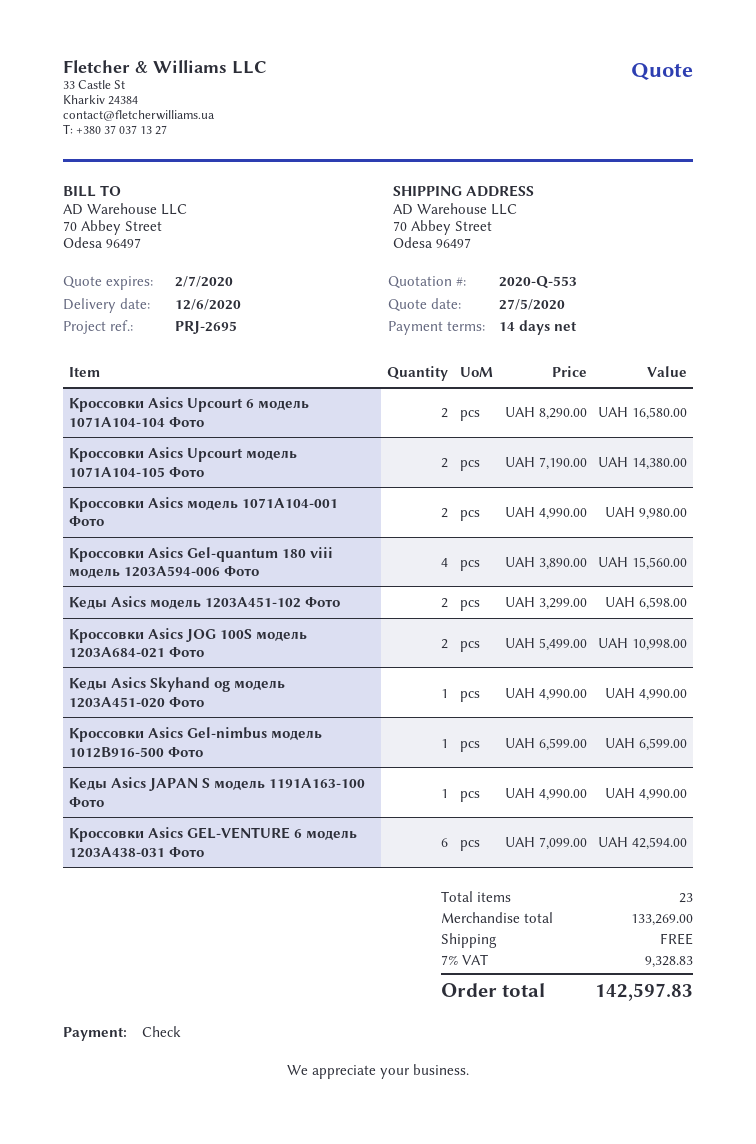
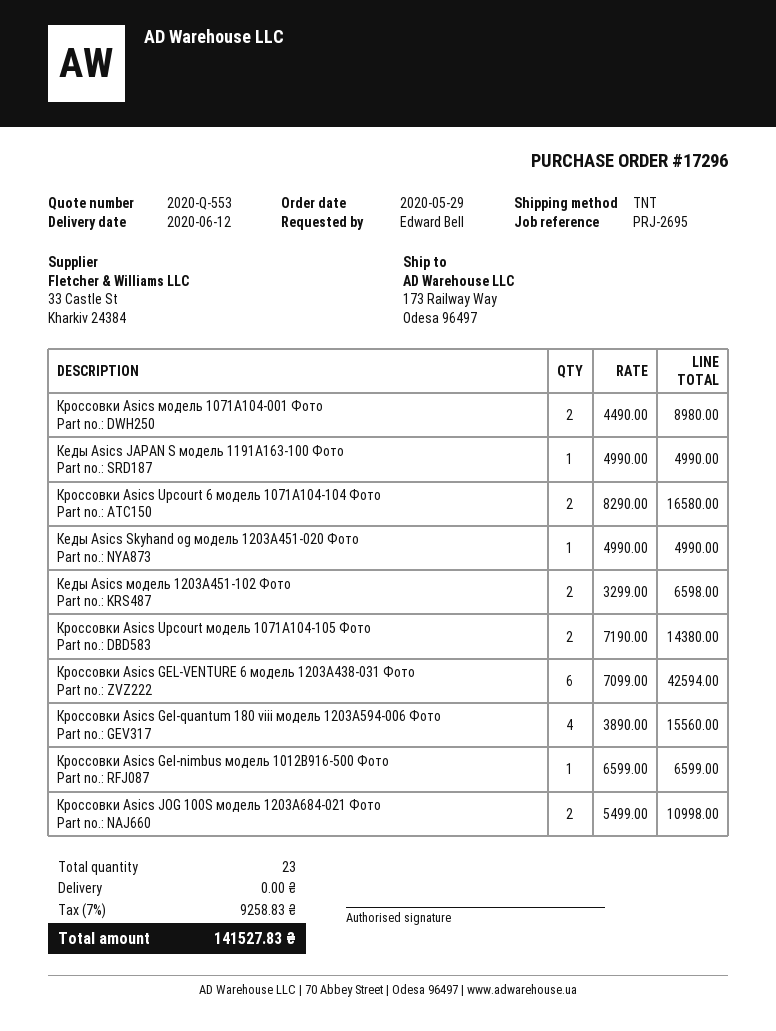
ship to: 70 Abbey Street, Odesa 96497 -> 173 Railway Way, Odesa 96497
Кроссовки Asics модель 1071A104-001 Фото: 2 x 4990.00 = 9980.00 -> 2 x 4490.00 = 8980.00
tax: 7% = 9328.83 -> 7% = 9258.83
total: 142597.83 -> 141527.83

